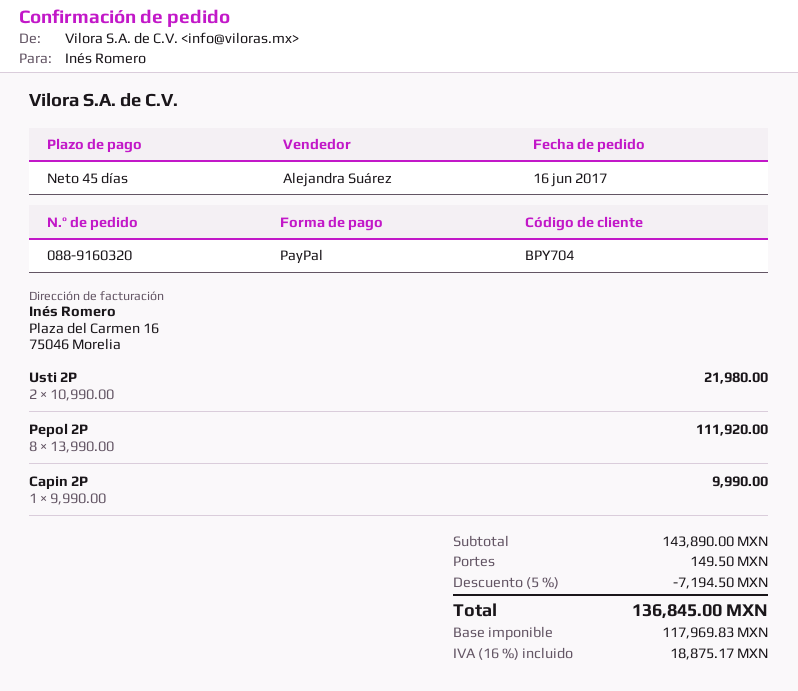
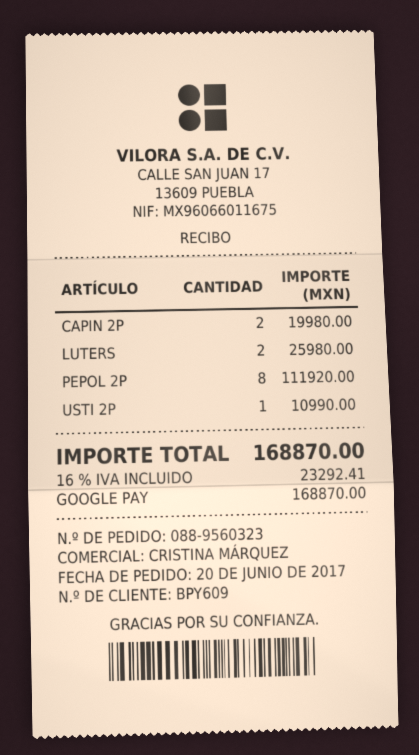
order number: 088-9160320 -> 088-9560323
order date: 2017-06-16 -> 2017-06-20
customer number: BPY704 -> BPY609
sales rep: Alejandra Suárez -> CRISTINA MÁRQUEZ
payment method: PayPal -> Google Pay
Usti 2P: 2 for 21980.00 -> 1 for 10990.00
Capin 2P: 1 for 9990.00 -> 2 for 19980.00
LUTERS: none -> 2 for 25980.00
discount: 5% = 7194.50 -> none
shipping: 149.50 -> none
tax: 16% = 18875.17 -> 16% = 23292.41
total: 136845.00 -> 168870.00

